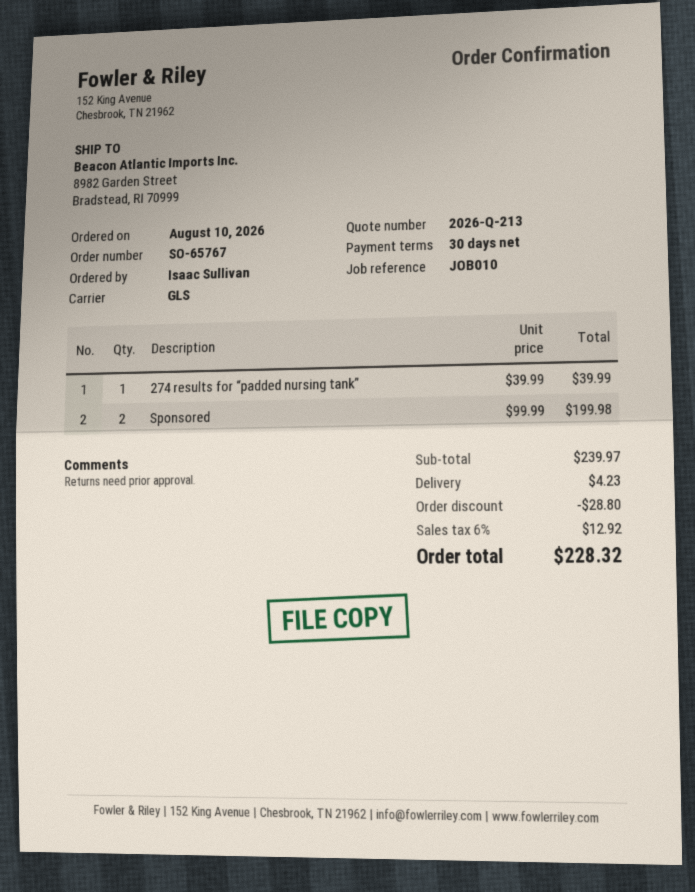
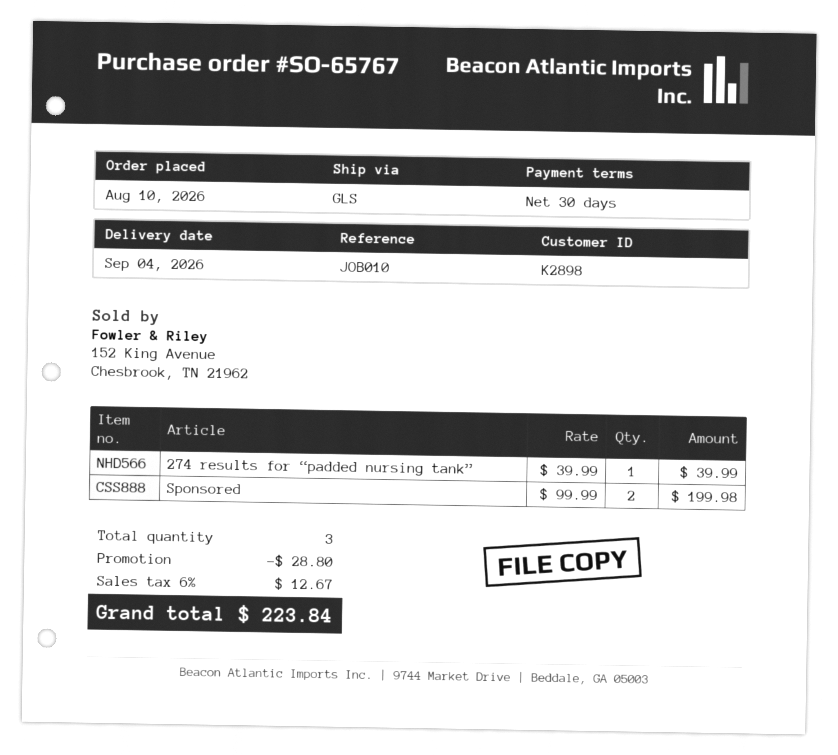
shipping: 4.23 -> none
tax: 6% = 12.92 -> 6% = 12.67
total: 228.32 -> 223.84

